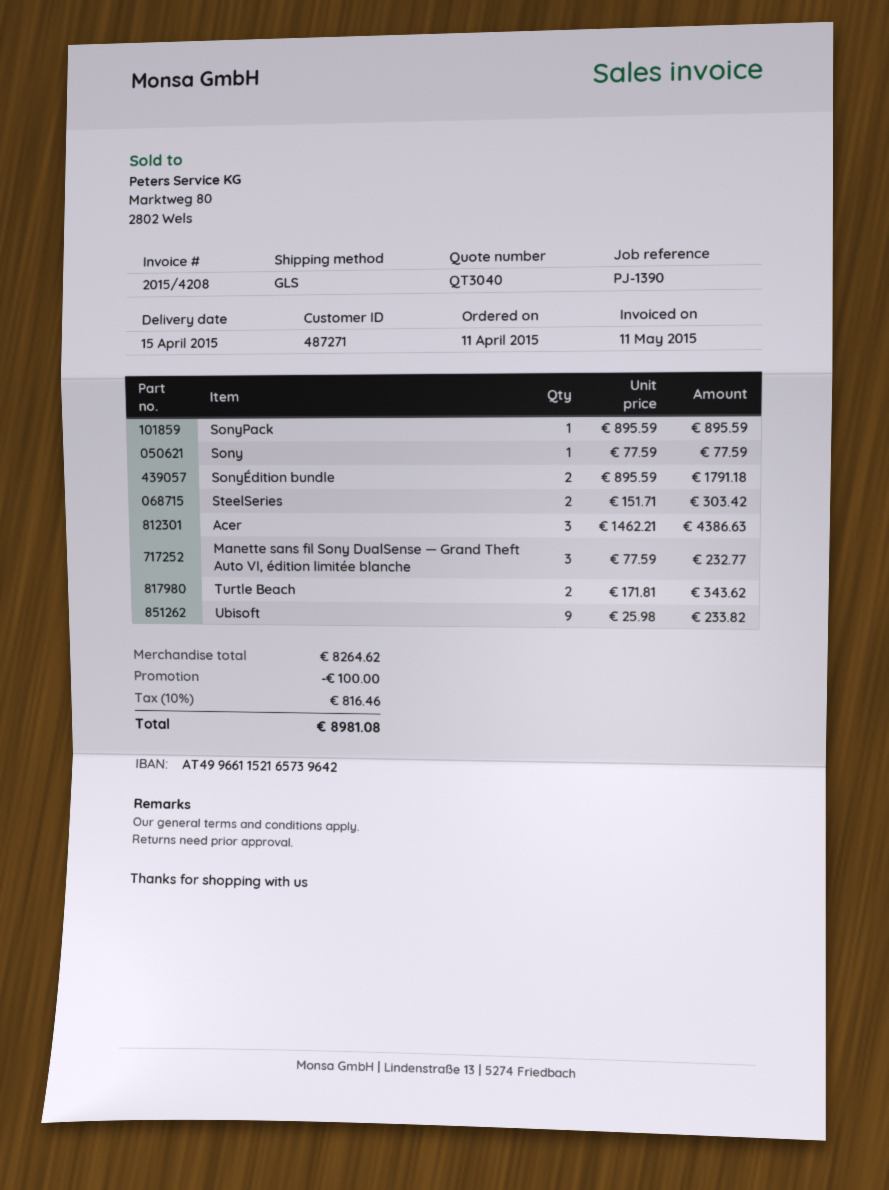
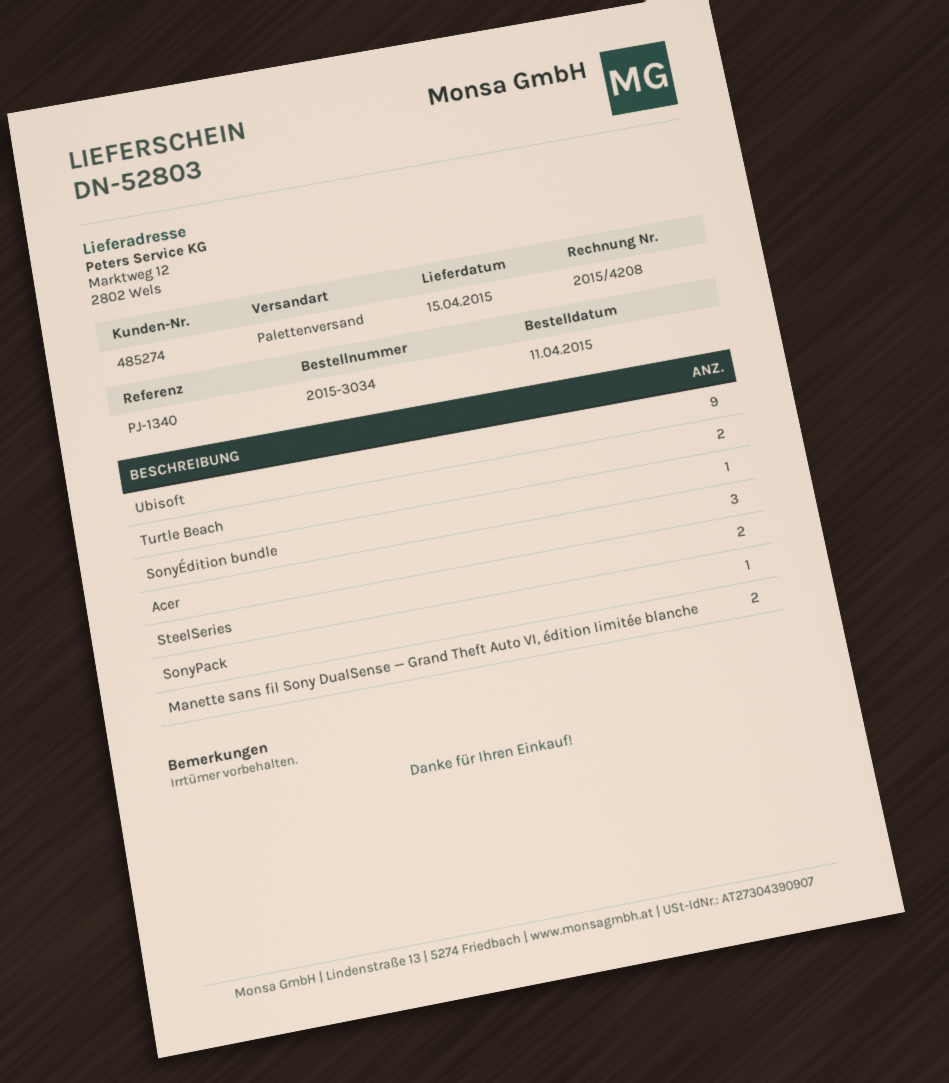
customer number: 487271 -> 485274
reference: PJ-1390 -> PJ-1340
shipping method: GLS -> pallet freight
Sony: 1 -> none
SonyÉdition bundle: 2 -> 1
Manette sans fil Sony DualSense — Grand Theft Auto VI, édition limitée blanche: 3 -> 2

